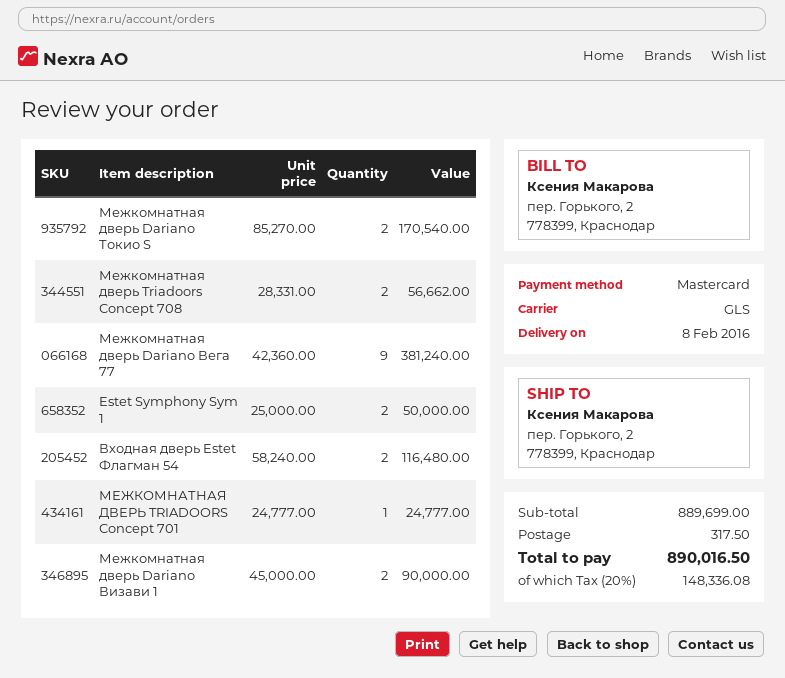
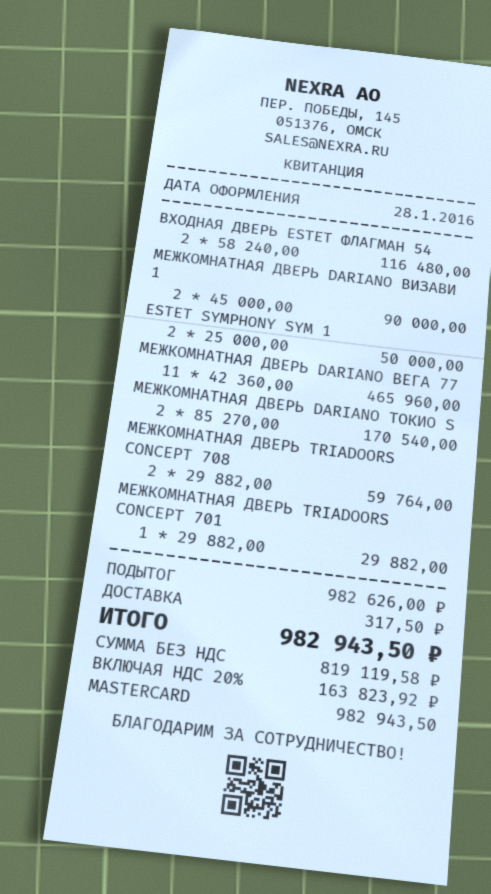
Межкомнатная дверь Triadoors Concept 708: 2 x 28331.00 = 56662.00 -> 2 x 29882.00 = 59764.00
Межкомнатная дверь Dariano Вега 77: 9 x 42360.00 = 381240.00 -> 11 x 42360.00 = 465960.00
МЕЖКОМНАТНАЯ ДВЕРЬ TRIADOORS Concept 701: 1 x 24777.00 = 24777.00 -> 1 x 29882.00 = 29882.00
subtotal: 889699.00 -> 982626.00
tax: 20% = 148336.08 -> 20% = 163823.92
total: 890016.50 -> 982943.50

